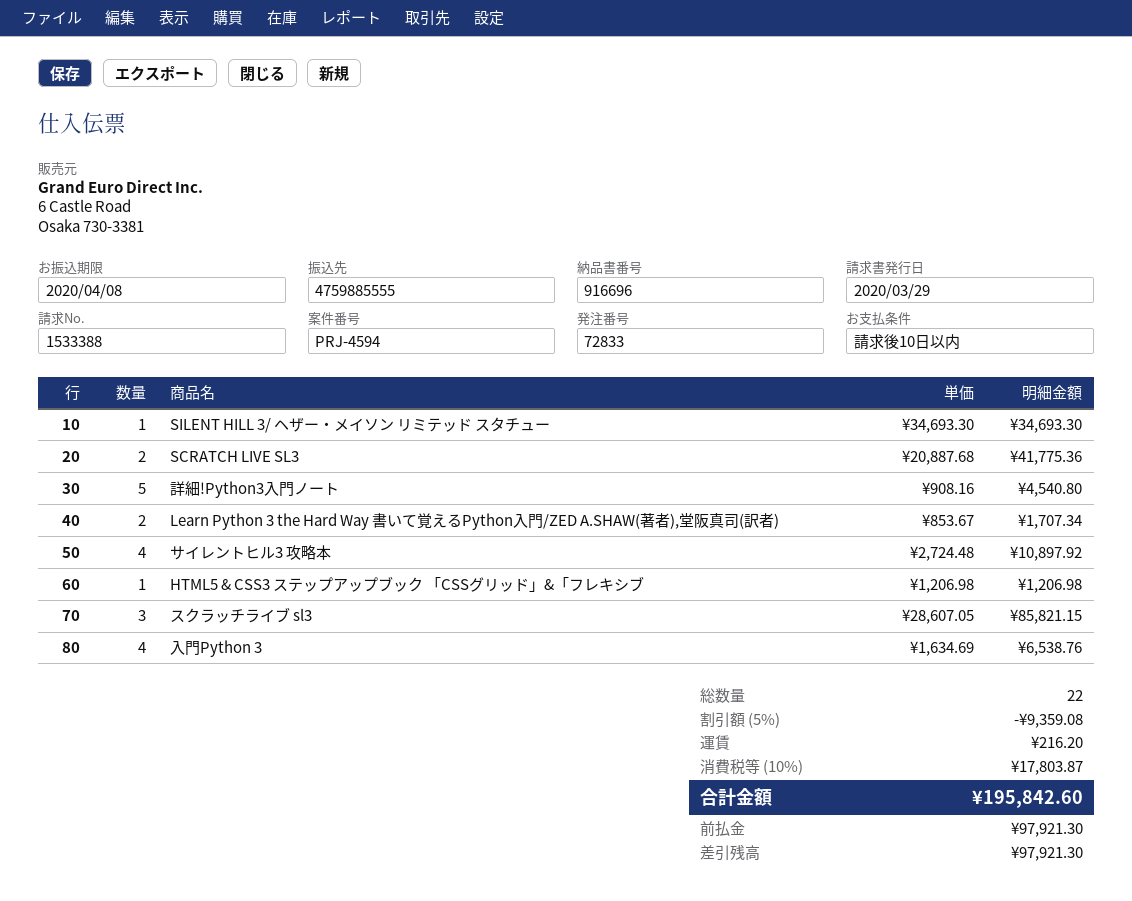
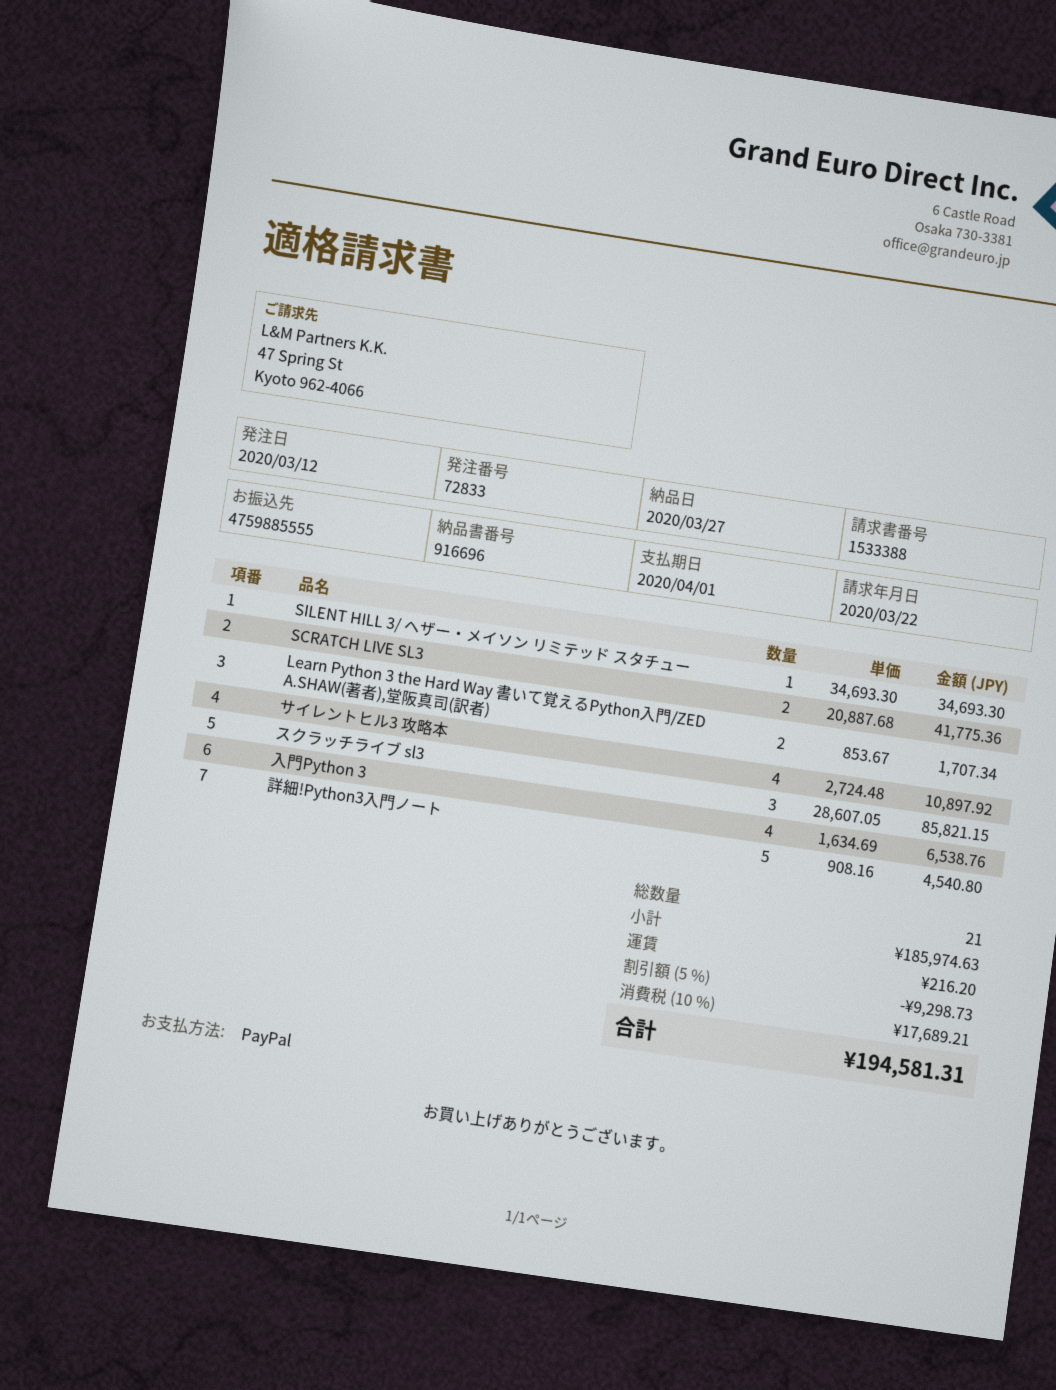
invoice date: 2020-03-29 -> 2020-03-22
due date: 2020-04-08 -> 2020-04-01
HTML5 & CSS3 ステップアップブック 「CSSグリッド」&「フレキシブ: 1 x 1206.98 = 1206.98 -> none
total quantity: 22 -> 21
discount: 5% = 9359.08 -> 5% = 9298.73
tax: 10% = 17803.87 -> 10% = 17689.21
total: 195842.60 -> 194581.31

